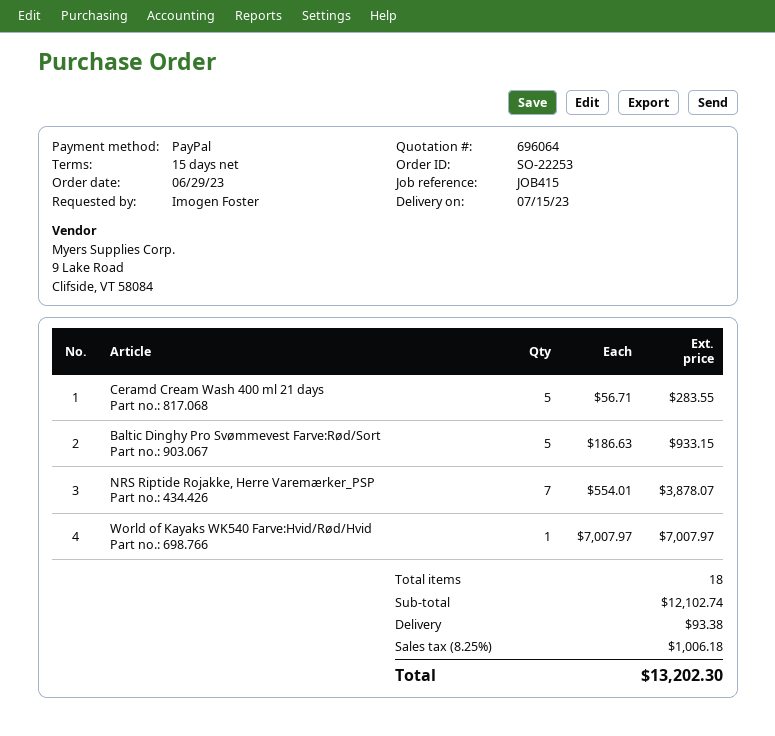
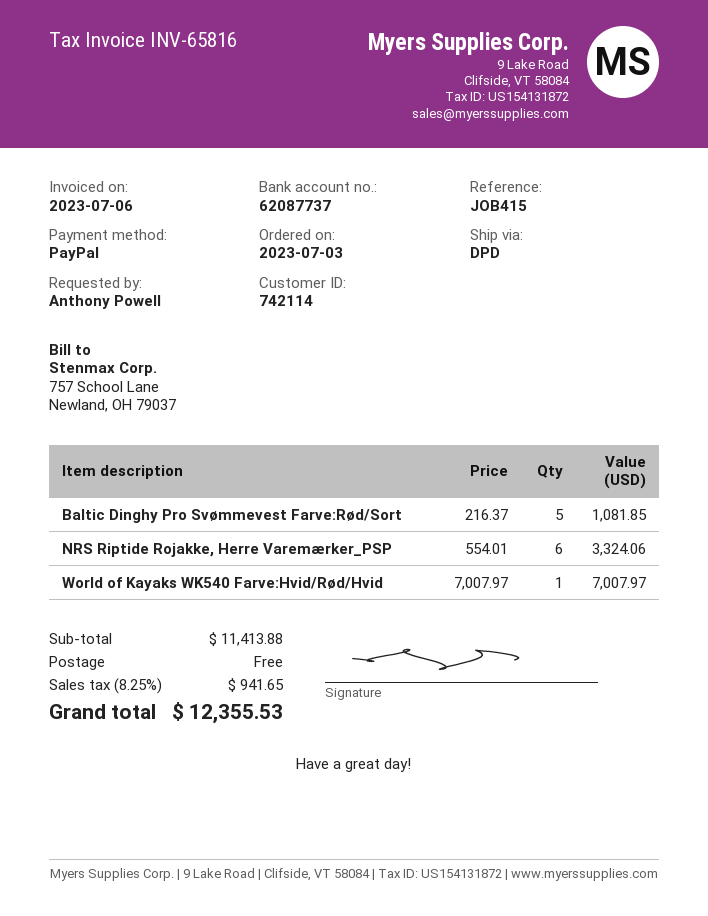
order date: 2023-06-29 -> 2023-07-03
ordered by: Imogen Foster -> Anthony Powell
Ceramd Cream Wash 400 ml 21 days: 5 x 56.71 = 283.55 -> none
Baltic Dinghy Pro Svømmevest Farve:Rød/Sort: 5 x 186.63 = 933.15 -> 5 x 216.37 = 1081.85
NRS Riptide Rojakke, Herre Varemærker_PSP: 7 x 554.01 = 3878.07 -> 6 x 554.01 = 3324.06
subtotal: 12102.74 -> 11413.88
shipping: 93.38 -> 0.00
tax: 8.25% = 1006.18 -> 8.25% = 941.65
total: 13202.30 -> 12355.53

